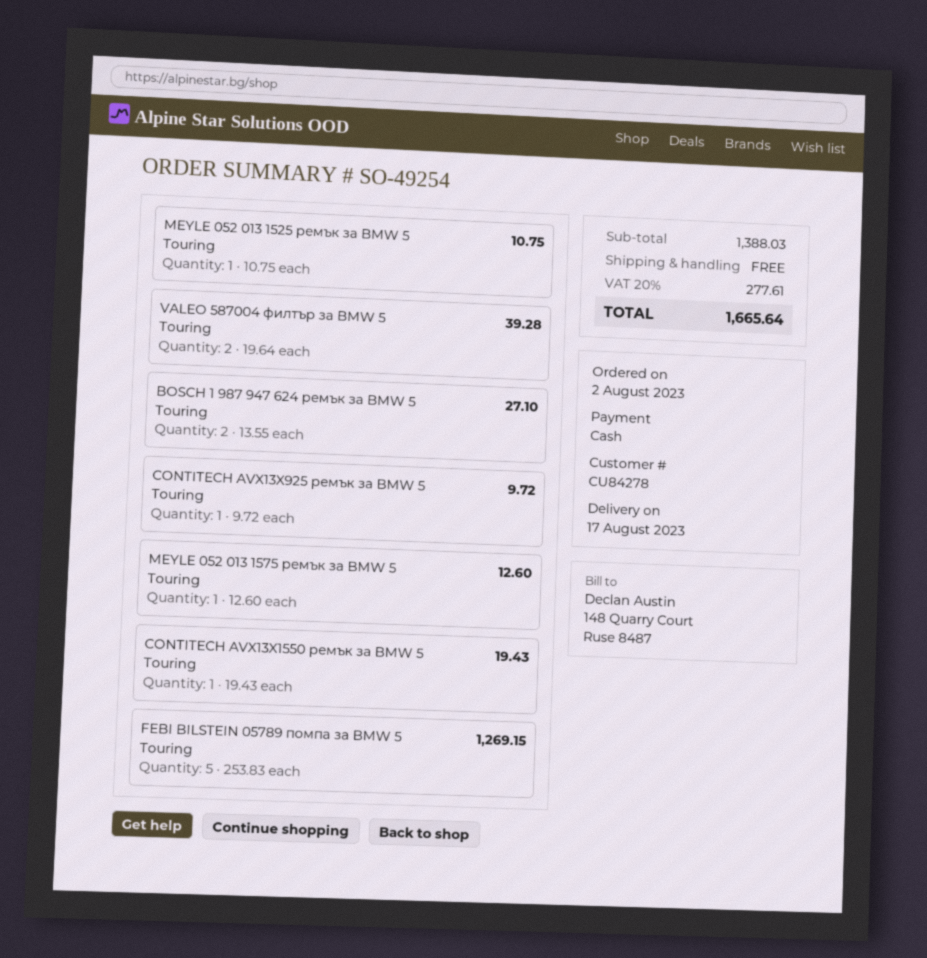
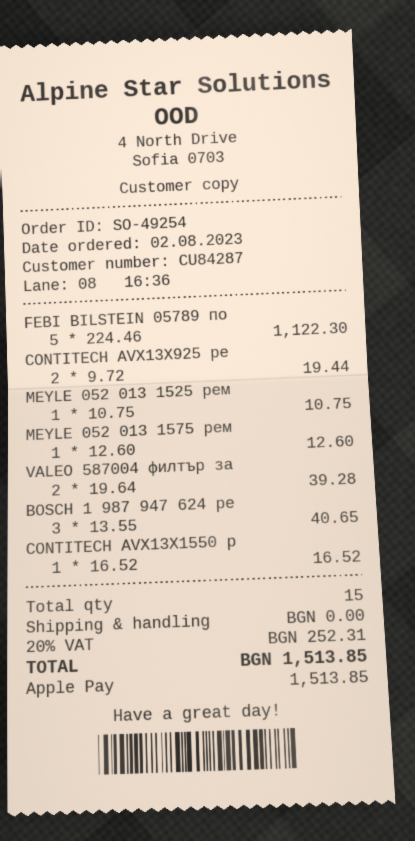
customer number: CU84278 -> CU84287
payment method: cash -> Apple Pay
BOSCH 1 987 947 624 ремък за BMW 5 Touring: 2 x 13.55 = 27.10 -> 3 x 13.55 = 40.65
CONTITECH AVX13X925 ремък за BMW 5 Touring: 1 x 9.72 = 9.72 -> 2 x 9.72 = 19.44
CONTITECH AVX13X1550 ремък за BMW 5 Touring: 1 x 19.43 = 19.43 -> 1 x 16.52 = 16.52
FEBI BILSTEIN 05789 помпа за BMW 5 Touring: 5 x 253.83 = 1269.15 -> 5 x 224.46 = 1122.30
tax: 20% = 277.61 -> 20% = 252.31
total: 1665.64 -> 1513.85

